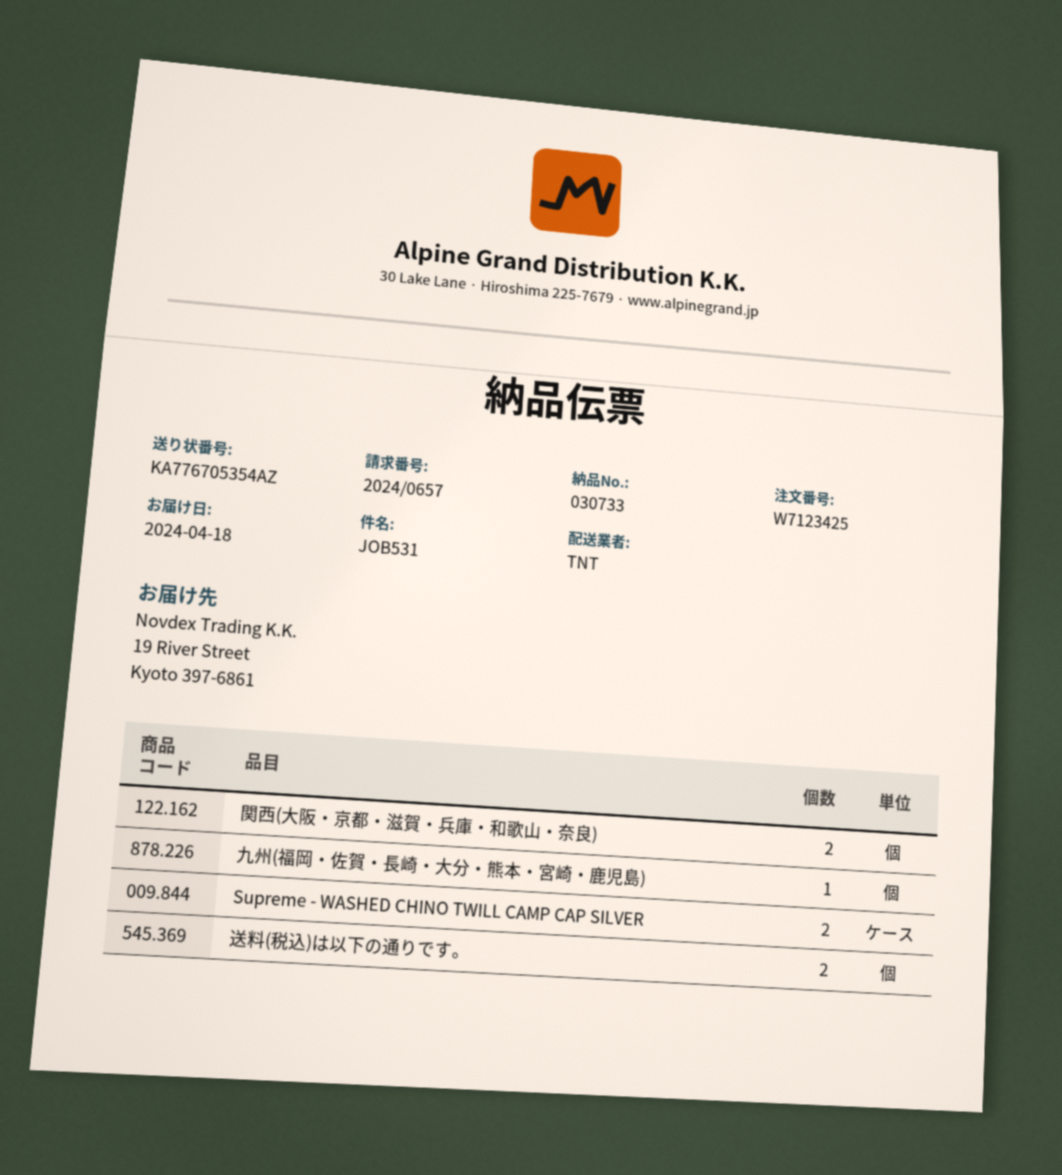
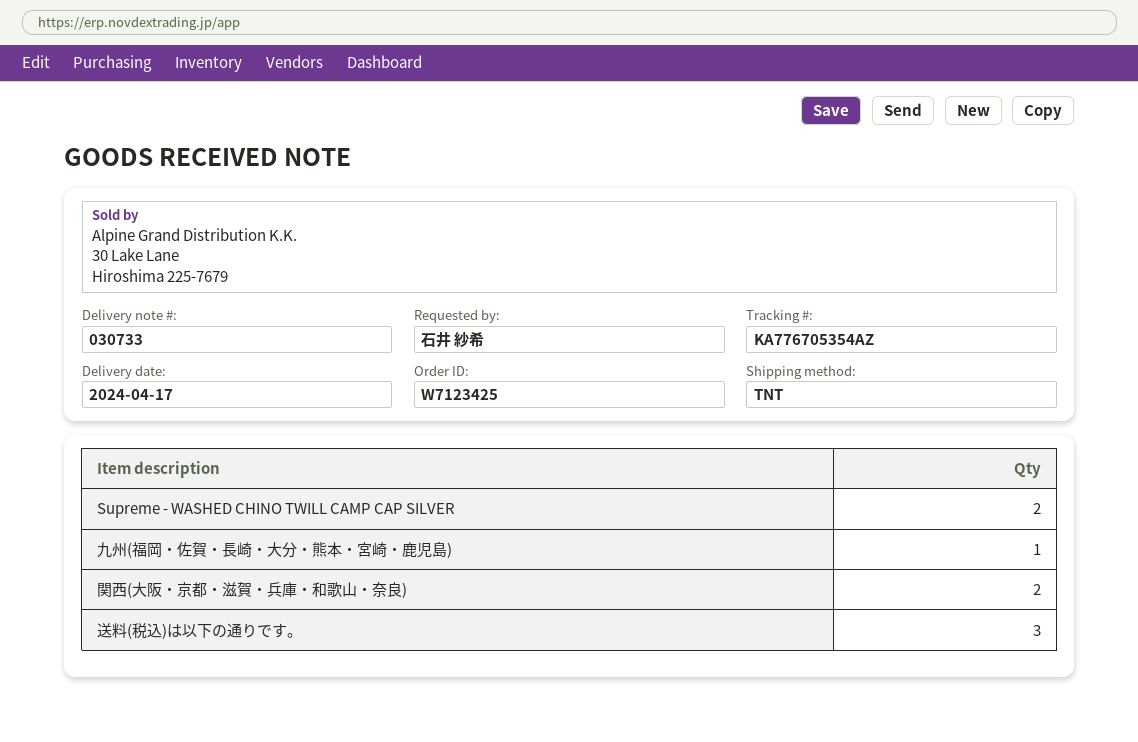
delivery date: 2024-04-18 -> 2024-04-17
送料(税込)は以下の通りです。: 2 -> 3

